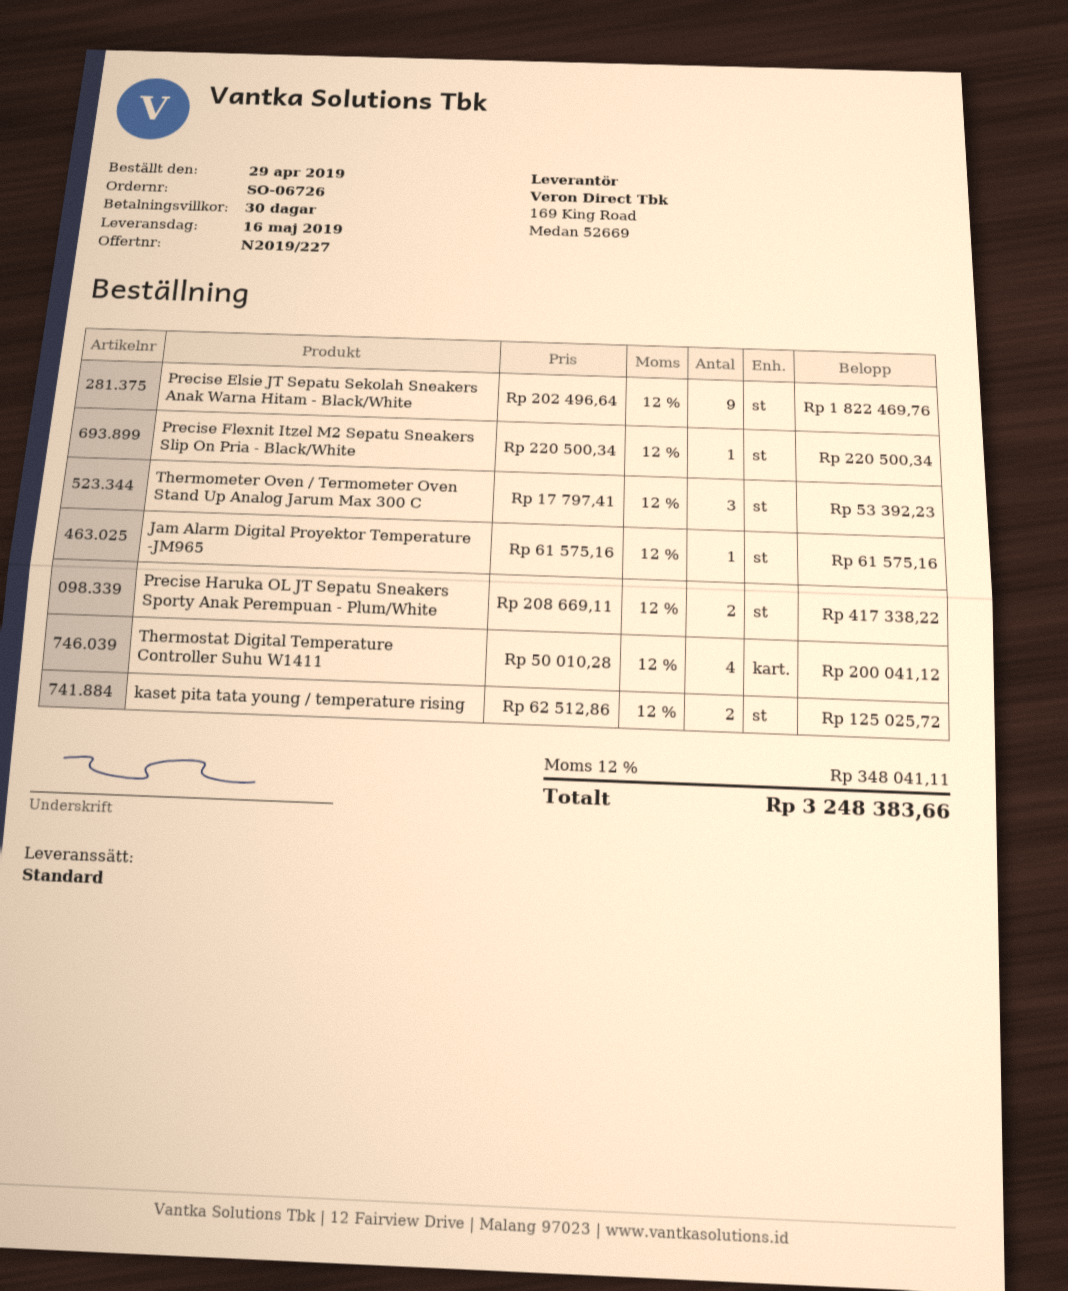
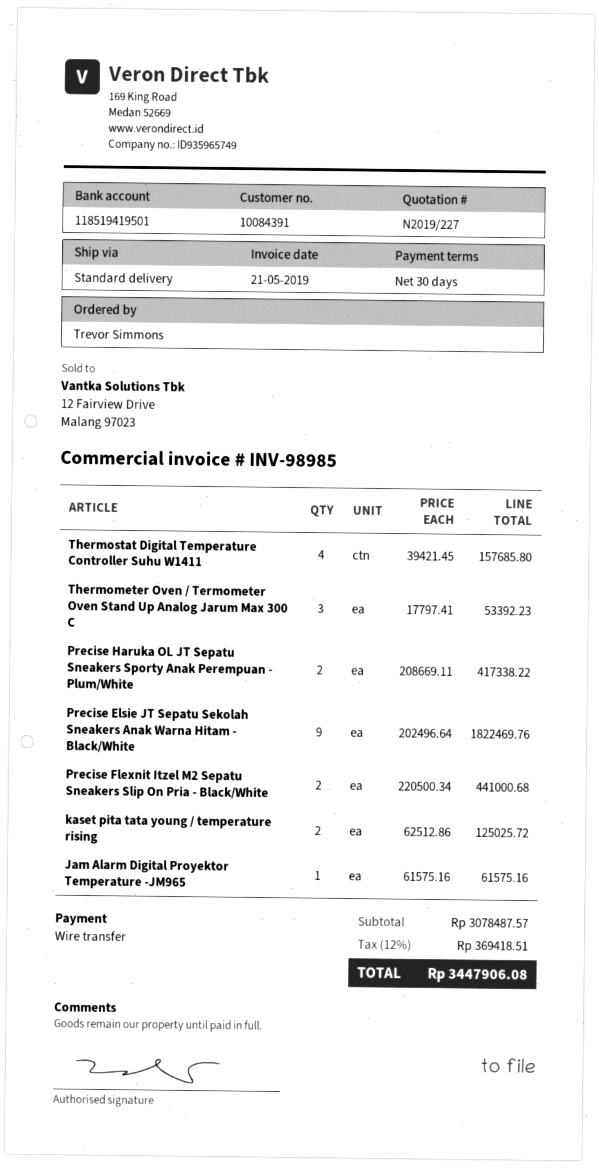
Precise Flexnit Itzel M2 Sepatu Sneakers Slip On Pria - Black/White: 1 x 220500.34 = 220500.34 -> 2 x 220500.34 = 441000.68
Thermostat Digital Temperature Controller Suhu W1411: 4 x 50010.28 = 200041.12 -> 4 x 39421.45 = 157685.80
tax: 12% = 348041.11 -> 12% = 369418.51
total: 3248383.66 -> 3447906.08

